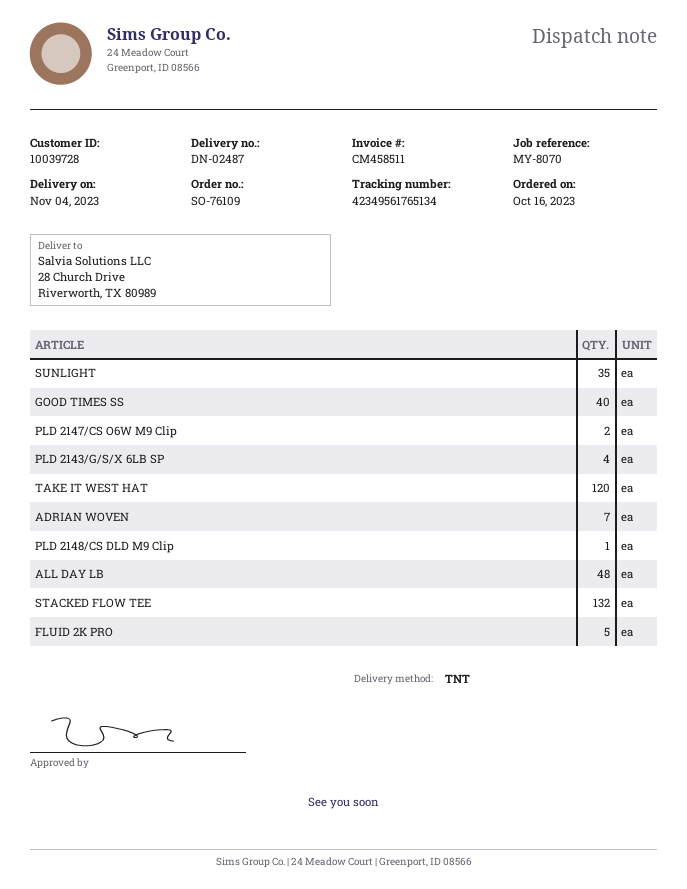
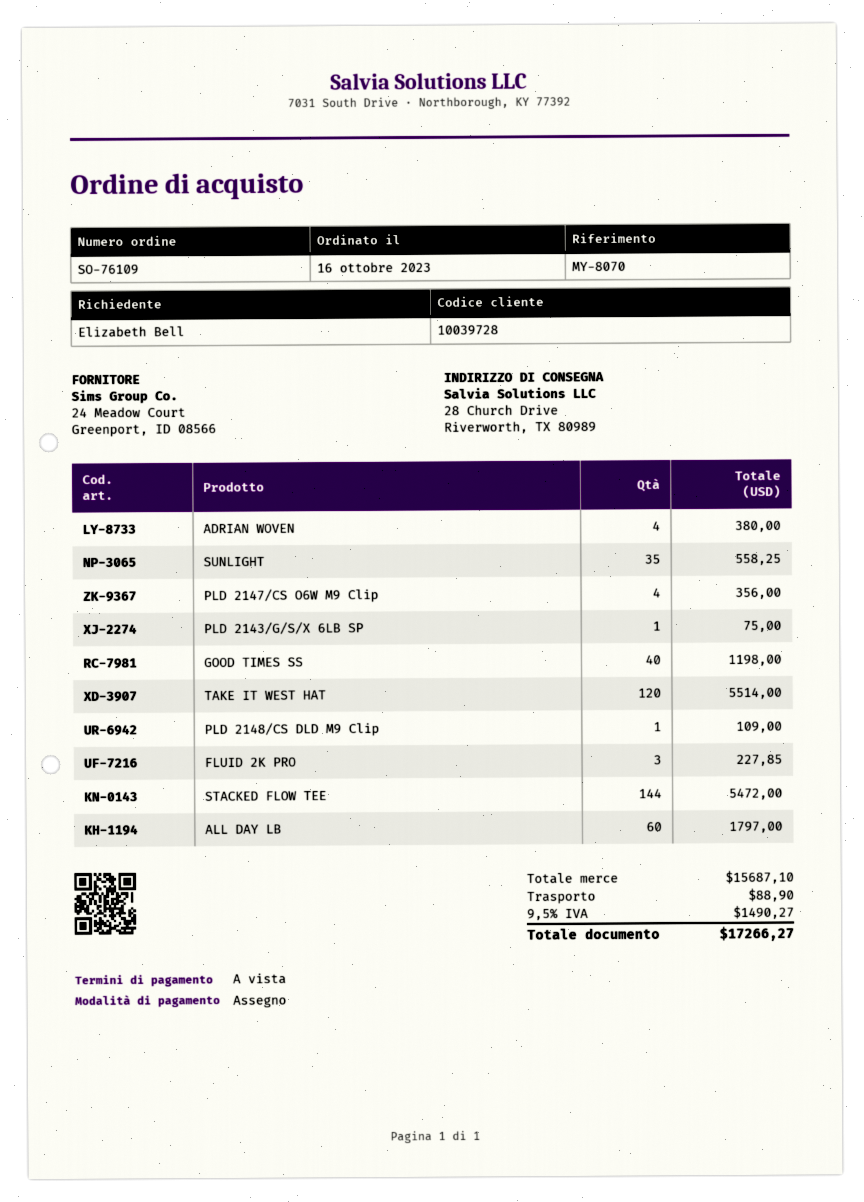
PLD 2147/CS O6W M9 Clip: 2 -> 4
PLD 2143/G/S/X 6LB SP: 4 -> 1
ADRIAN WOVEN: 7 -> 4
ALL DAY LB: 48 -> 60
STACKED FLOW TEE: 132 -> 144
FLUID 2K PRO: 5 -> 3

